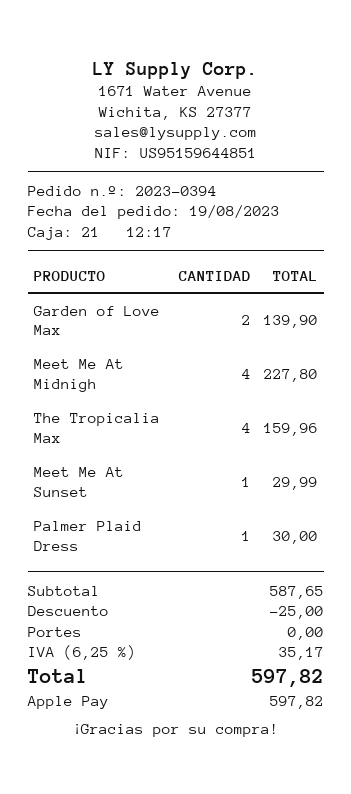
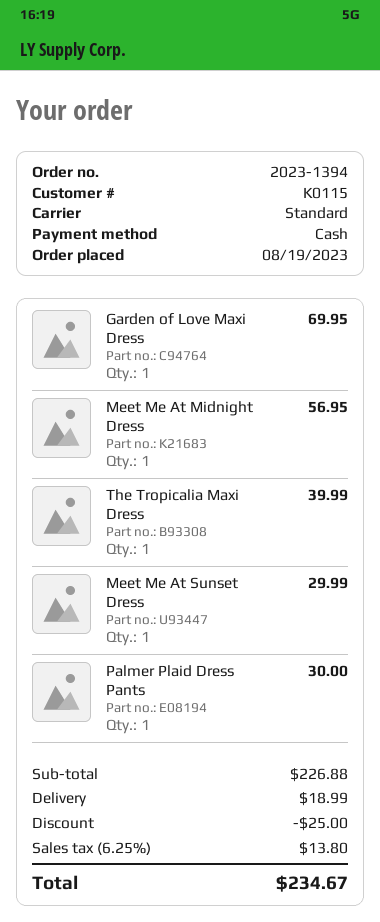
order number: 2023-0394 -> 2023-1394
payment method: Apple Pay -> cash
Garden of Love Max: 2 for 139.90 -> 1 for 69.95
Meet Me At Midnigh: 4 for 227.80 -> 1 for 56.95
The Tropicalia Max: 4 for 159.96 -> 1 for 39.99
subtotal: 587.65 -> 226.88
shipping: 0.00 -> 18.99
tax: 6.25% = 35.17 -> 6.25% = 13.80
total: 597.82 -> 234.67

